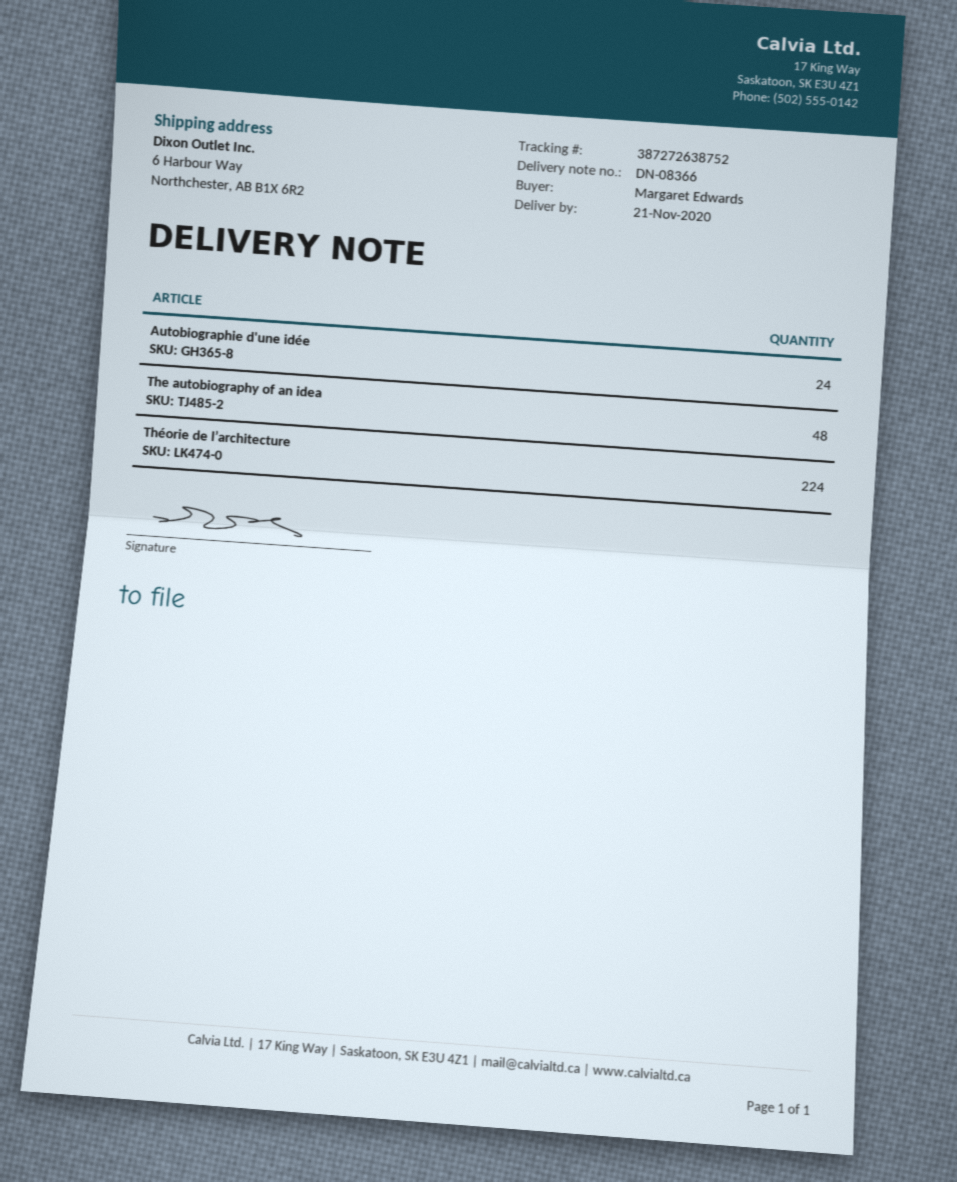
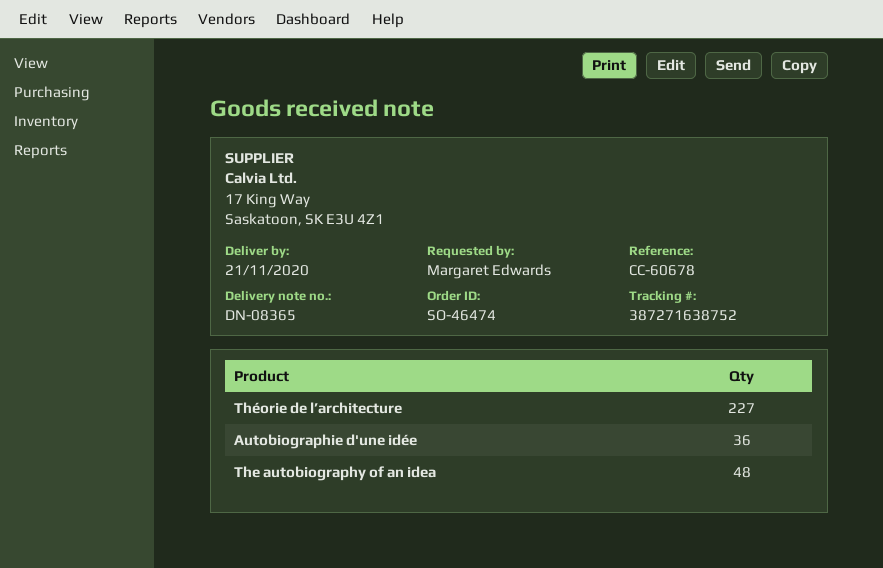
delivery note number: DN-08366 -> DN-08365
tracking number: 387272638752 -> 387271638752
Autobiographie d'une idée: 24 -> 36
Théorie de l’architecture: 224 -> 227

